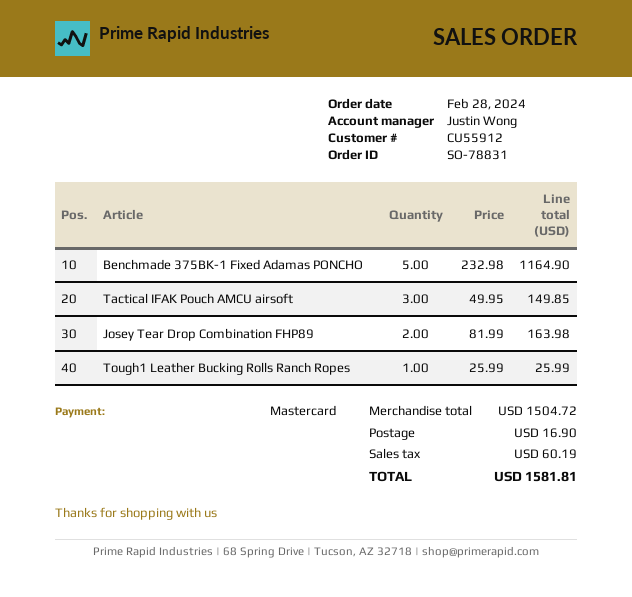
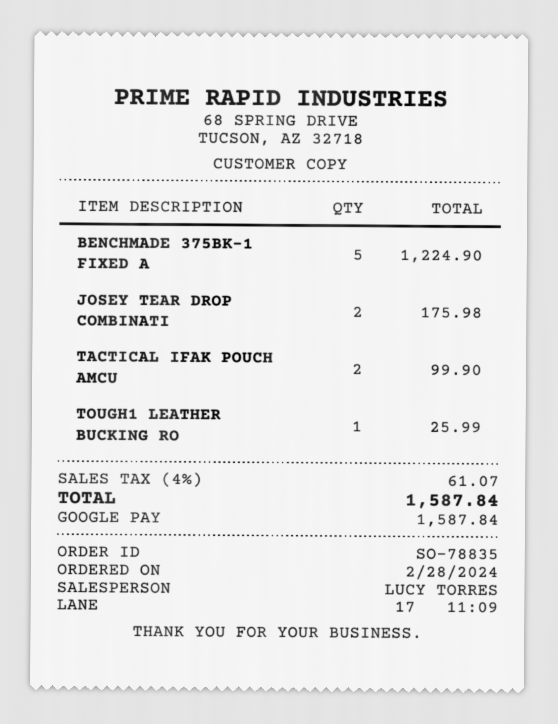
order number: SO-78831 -> SO-78835
sales rep: Justin Wong -> LUCY TORRES
payment method: Mastercard -> Google Pay
Benchmade 375BK-1 Fixed Adamas PONCHO: 5 for 1164.90 -> 5 for 1224.90
Tactical IFAK Pouch AMCU airsoft: 3 for 149.85 -> 2 for 99.90
Josey Tear Drop Combination FHP89: 2 for 163.98 -> 2 for 175.98
shipping: 16.90 -> none
tax: 60.19 -> 61.07
total: 1581.81 -> 1587.84

